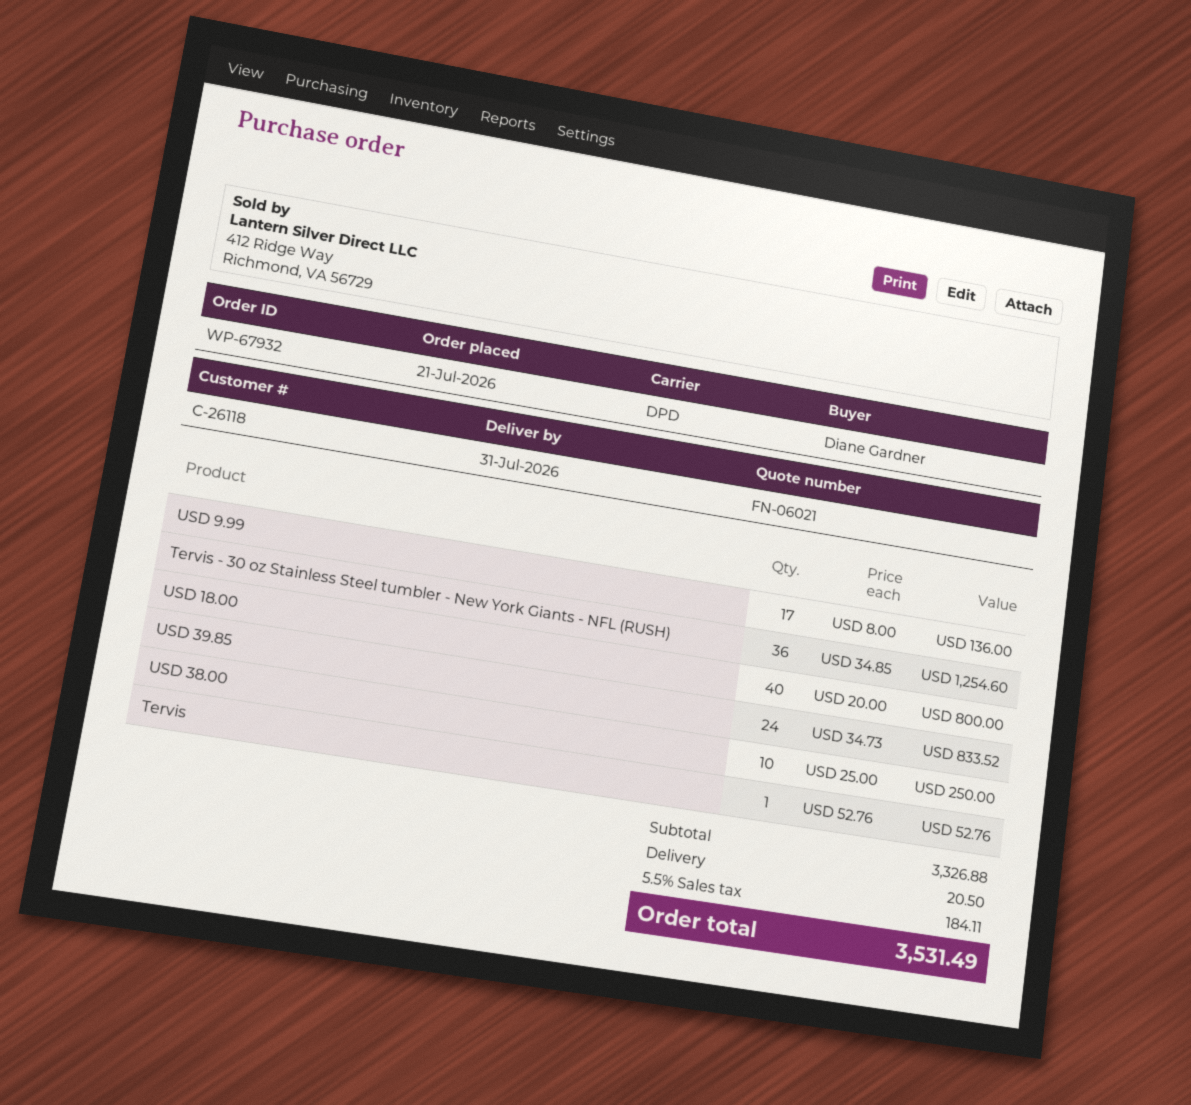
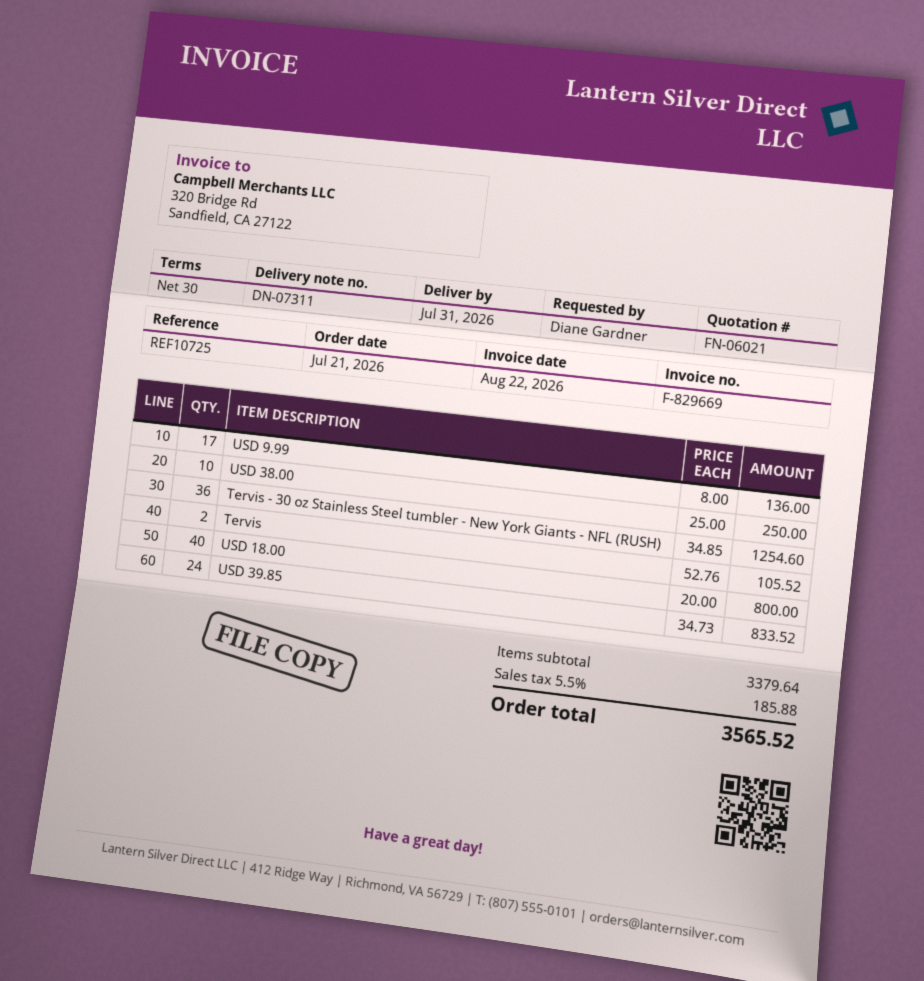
Tervis: 1 x 52.76 = 52.76 -> 2 x 52.76 = 105.52
subtotal: 3326.88 -> 3379.64
shipping: 20.50 -> none
tax: 5.5% = 184.11 -> 5.5% = 185.88
total: 3531.49 -> 3565.52

